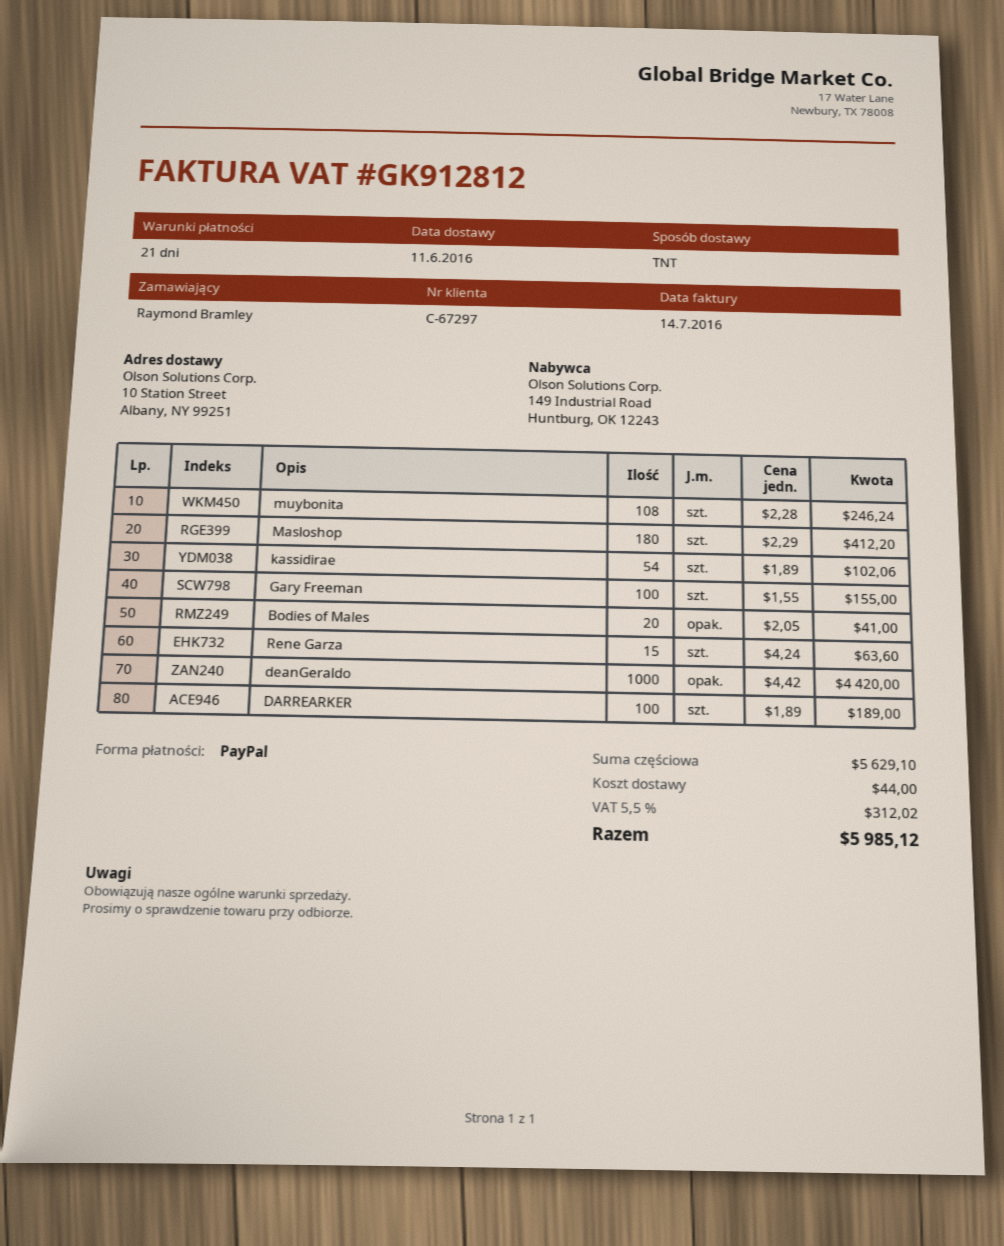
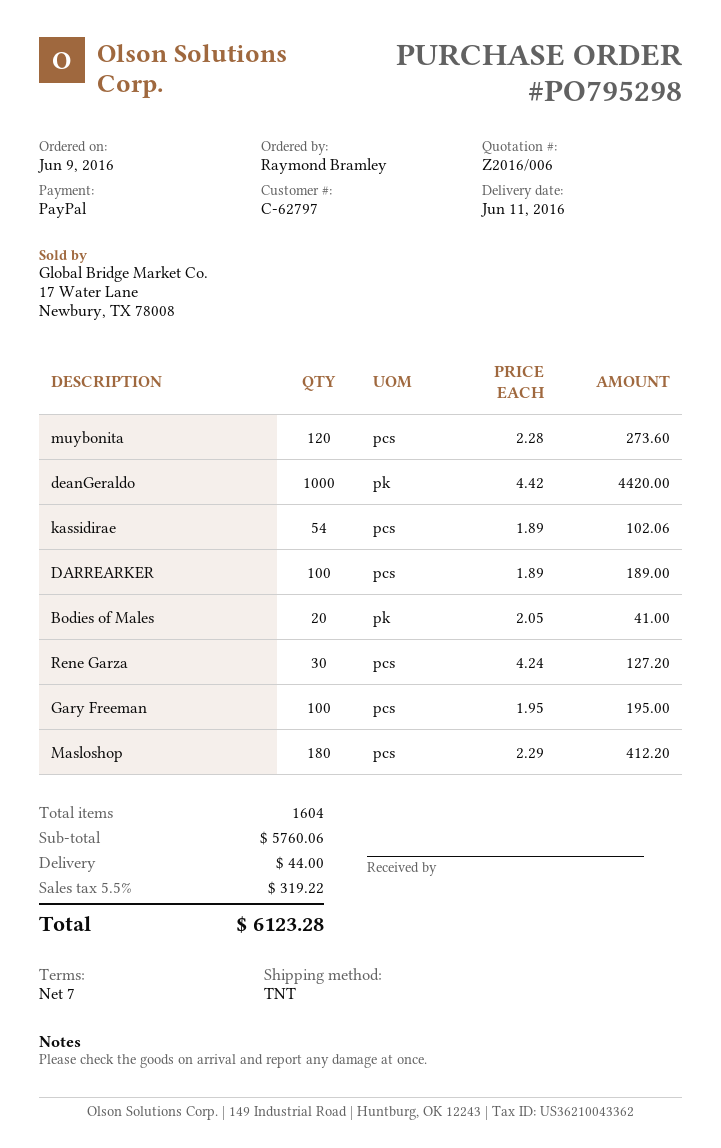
payment terms: 21 days -> 7 days
customer number: C-67297 -> C-62797
muybonita: 108 x 2.28 = 246.24 -> 120 x 2.28 = 273.60
Gary Freeman: 100 x 1.55 = 155.00 -> 100 x 1.95 = 195.00
Rene Garza: 15 x 4.24 = 63.60 -> 30 x 4.24 = 127.20
subtotal: 5629.10 -> 5760.06
tax: 5.5% = 312.02 -> 5.5% = 319.22
total: 5985.12 -> 6123.28

